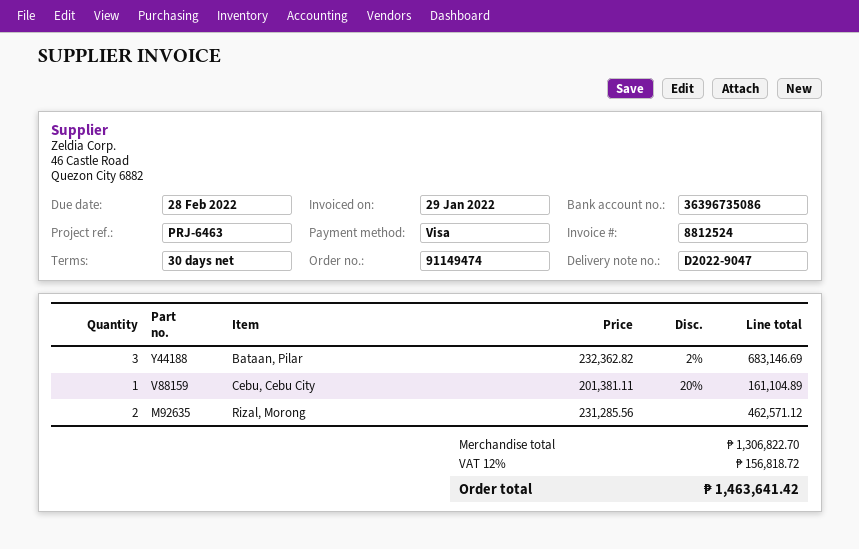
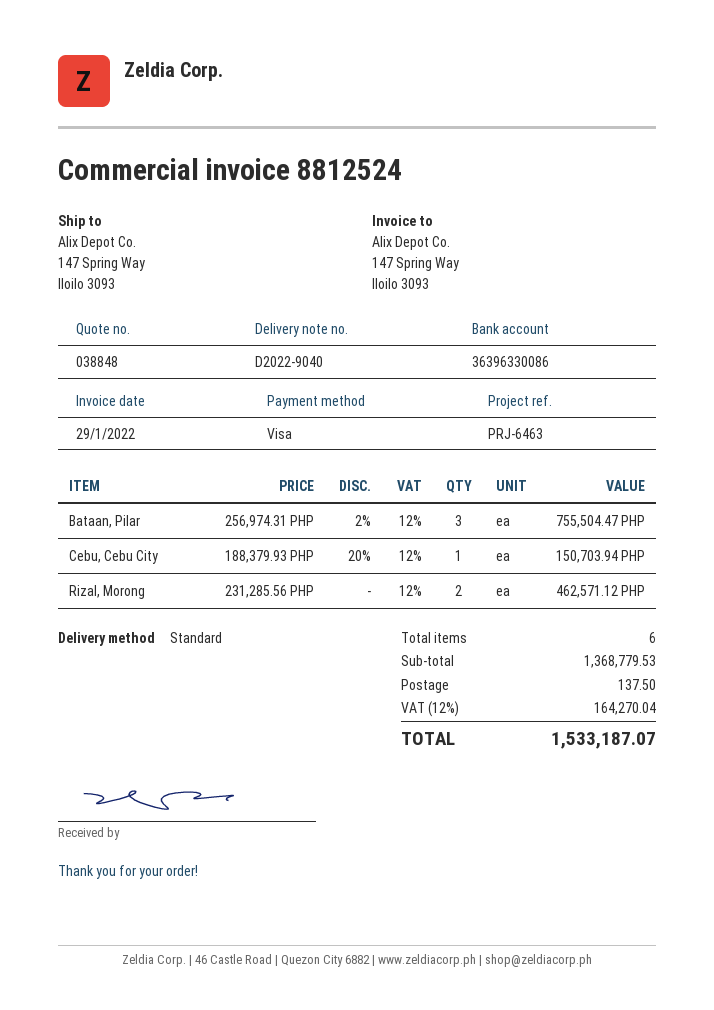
delivery note number: D2022-9047 -> D2022-9040
bank account: 36396735086 -> 36396330086
Bataan, Pilar: 3 x 232362.82 - 2% = 683146.69 -> 3 x 256974.31 - 2% = 755504.47
Cebu, Cebu City: 1 x 201381.11 - 20% = 161104.89 -> 1 x 188379.93 - 20% = 150703.94
subtotal: 1306822.70 -> 1368779.53
shipping: none -> 137.50
tax: 12% = 156818.72 -> 12% = 164270.04
total: 1463641.42 -> 1533187.07

